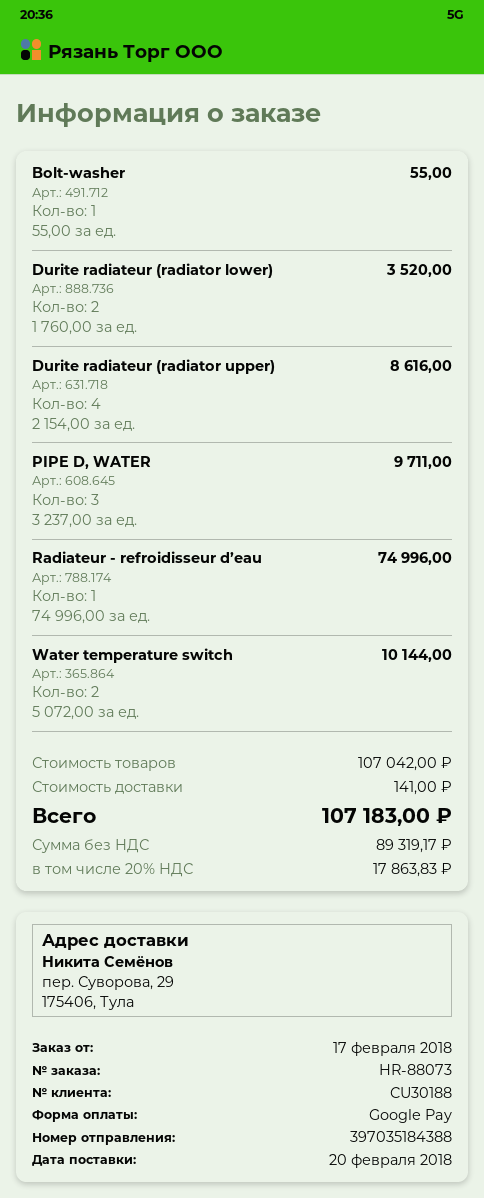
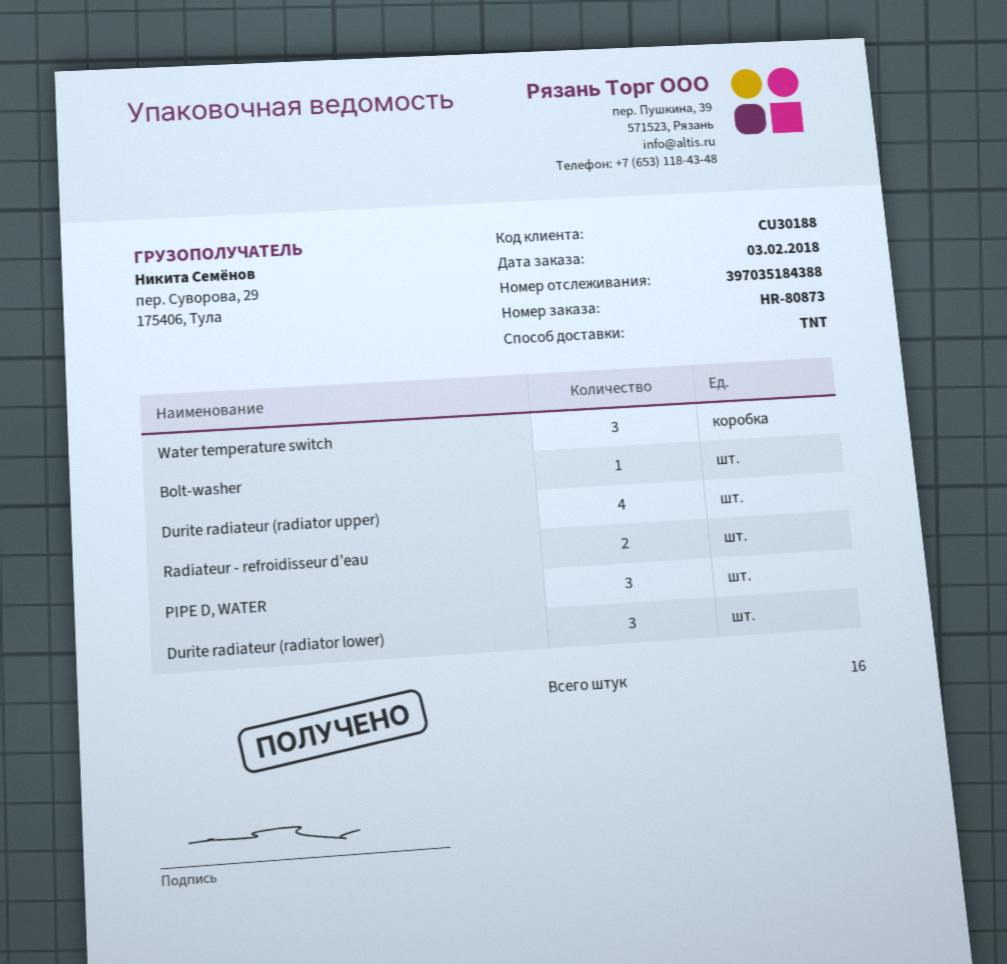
order number: HR-88073 -> HR-80873
order date: 2018-02-17 -> 2018-02-03
Durite radiateur (radiator lower): 2 -> 3
Radiateur - refroidisseur d’eau: 1 -> 2
Water temperature switch: 2 -> 3

